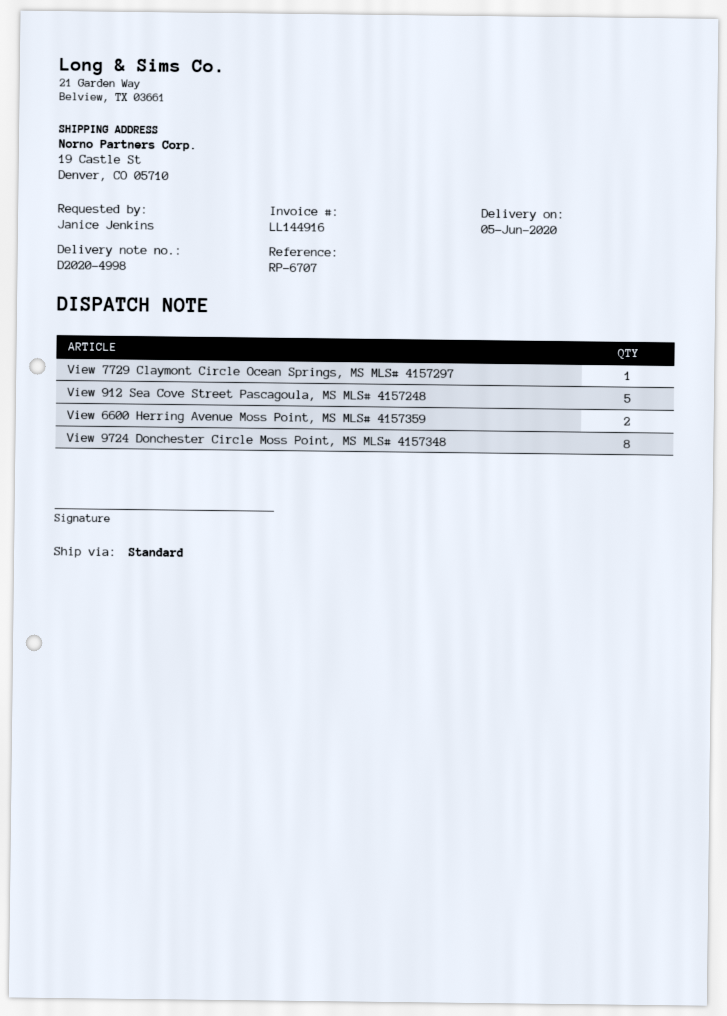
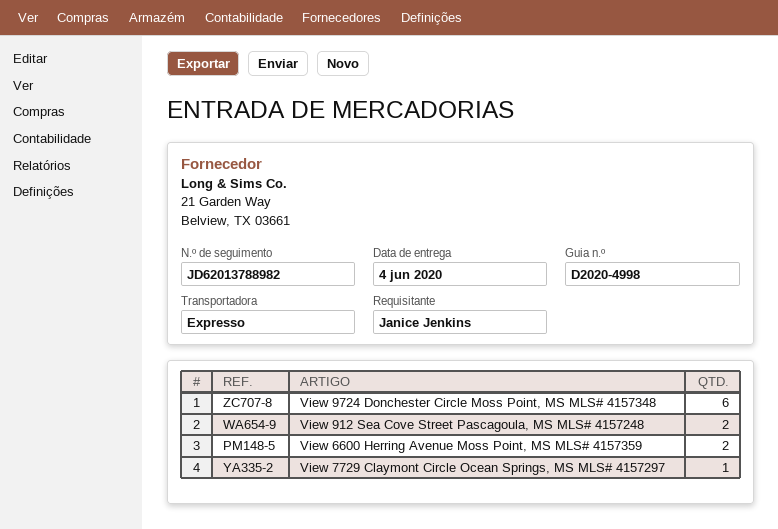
delivery date: 2020-06-05 -> 2020-06-04
shipping method: standard -> express
View 912 Sea Cove Street Pascagoula, MS MLS# 4157248: 5 -> 2
View 9724 Donchester Circle Moss Point, MS MLS# 4157348: 8 -> 6

